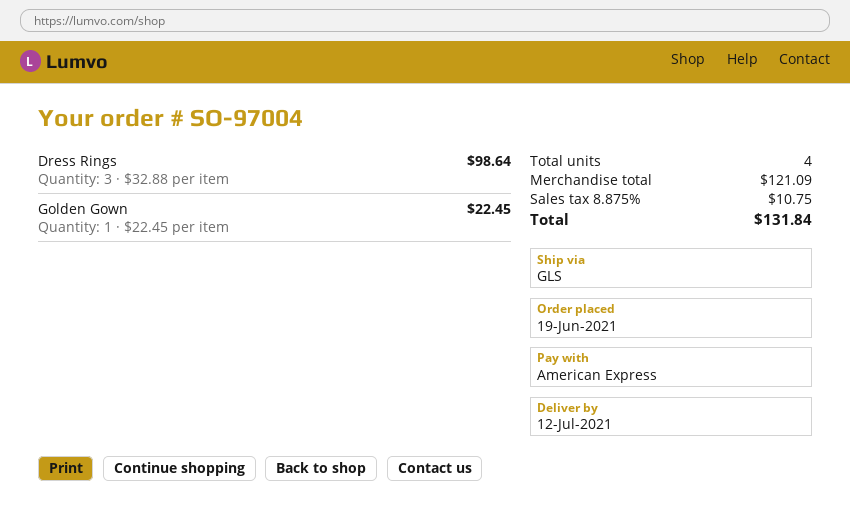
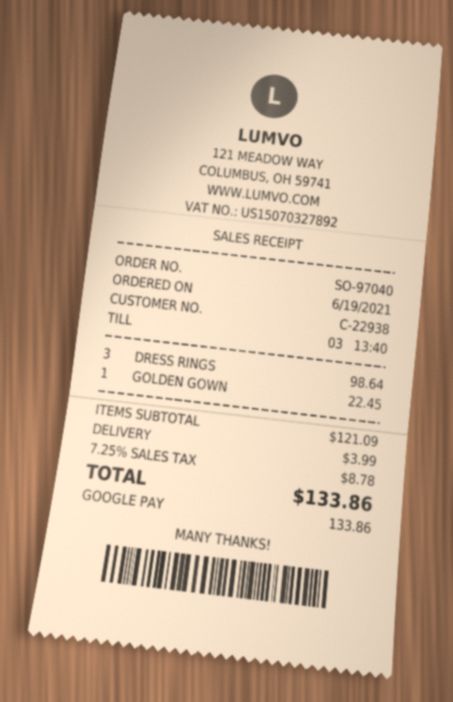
order number: SO-97004 -> SO-97040
payment method: American Express -> Google Pay
shipping: none -> 3.99
tax: 8.875% = 10.75 -> 7.25% = 8.78
total: 131.84 -> 133.86

